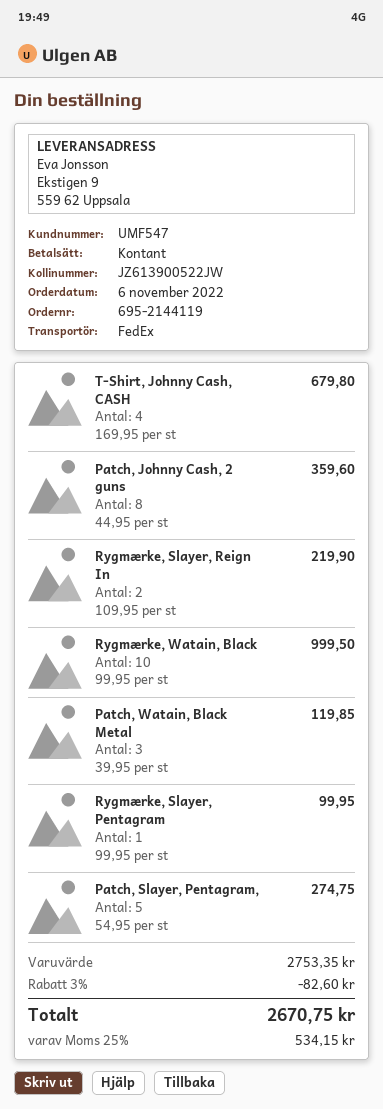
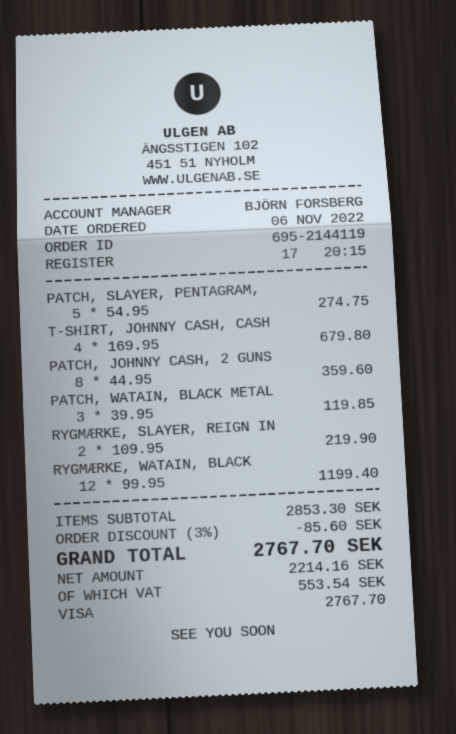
payment method: cash -> Visa
Rygmærke, Watain, Black: 10 x 99.95 = 999.50 -> 12 x 99.95 = 1199.40
Rygmærke, Slayer, Pentagram: 1 x 99.95 = 99.95 -> none
subtotal: 2753.35 -> 2853.30
discount: 3% = 82.60 -> 3% = 85.60
tax: 534.15 -> 553.54
total: 2670.75 -> 2767.70

